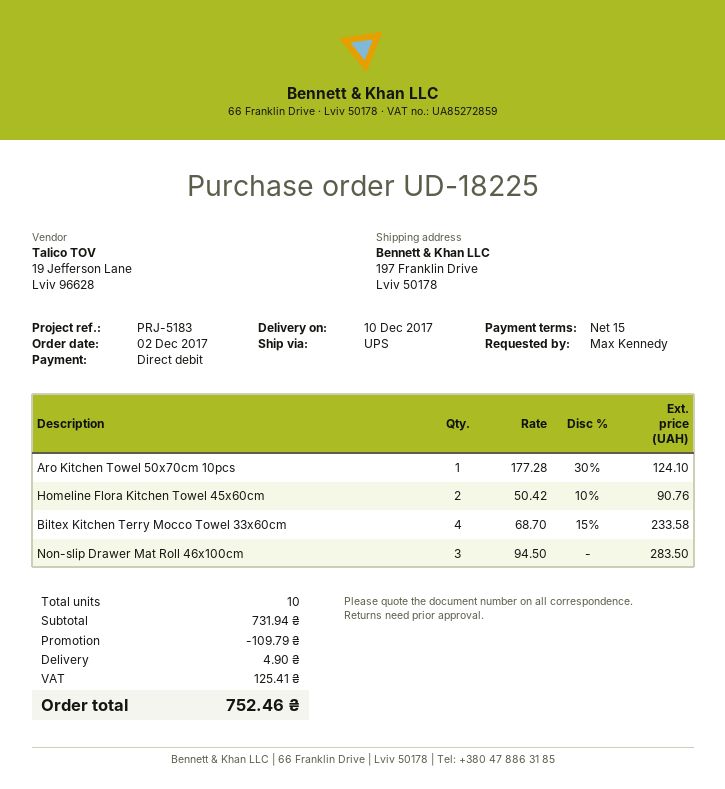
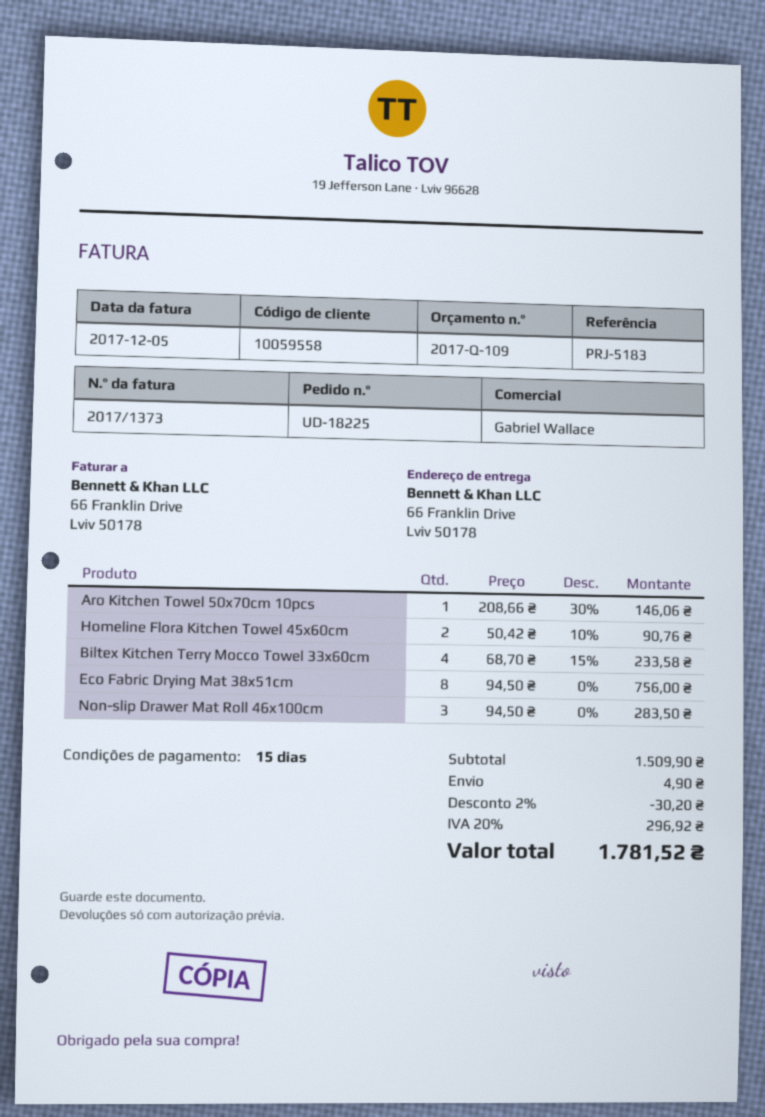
ship to: 197 Franklin Drive, Lviv 50178 -> 66 Franklin Drive, Lviv 50178
Aro Kitchen Towel 50x70cm 10pcs: 1 x 177.28 - 30% = 124.10 -> 1 x 208.66 - 30% = 146.06
Eco Fabric Drying Mat 38x51cm: none -> 8 x 94.50 = 756.00
subtotal: 731.94 -> 1509.90
discount: 109.79 -> 30.20
tax: 125.41 -> 296.92
total: 752.46 -> 1781.52

